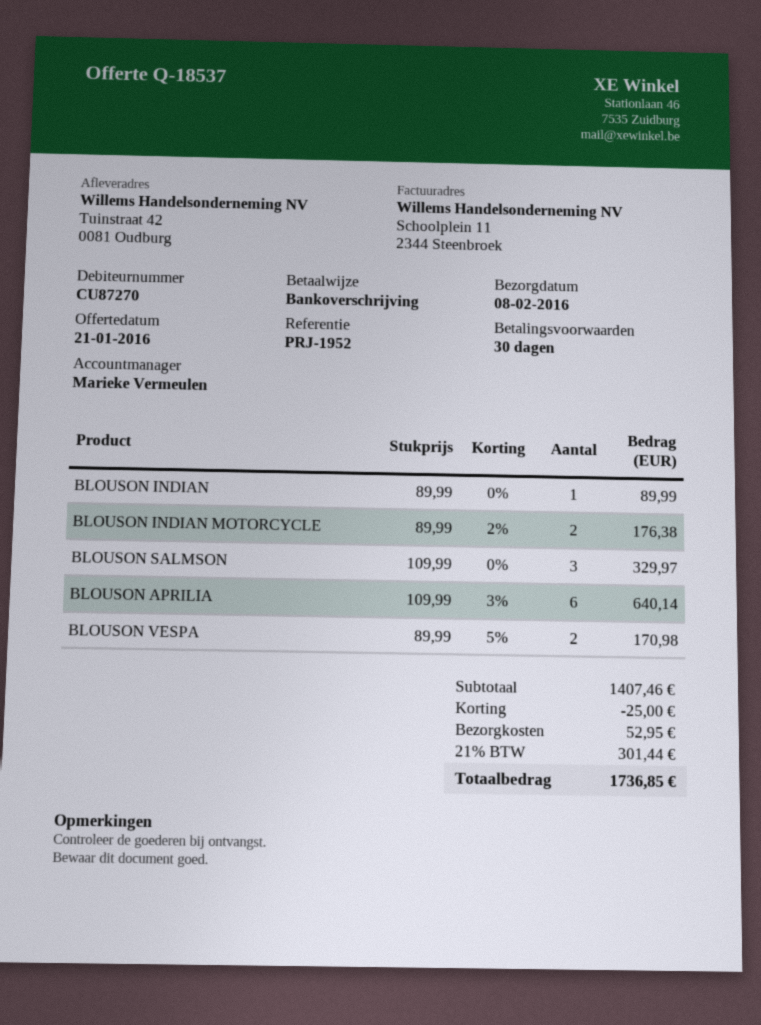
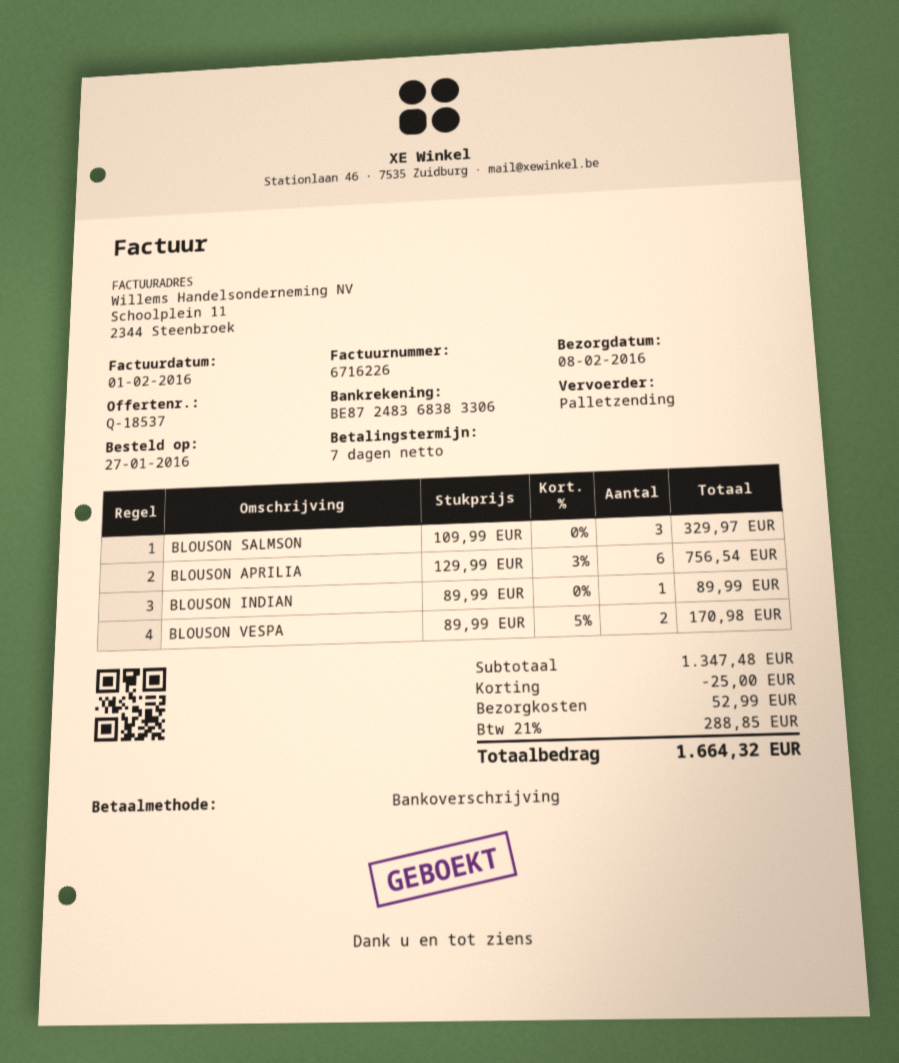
payment terms: 30 days -> 7 days
BLOUSON INDIAN MOTORCYCLE: 2 x 89.99 - 2% = 176.38 -> none
BLOUSON APRILIA: 6 x 109.99 - 3% = 640.14 -> 6 x 129.99 - 3% = 756.54
subtotal: 1407.46 -> 1347.48
shipping: 52.95 -> 52.99
tax: 21% = 301.44 -> 21% = 288.85
total: 1736.85 -> 1664.32

